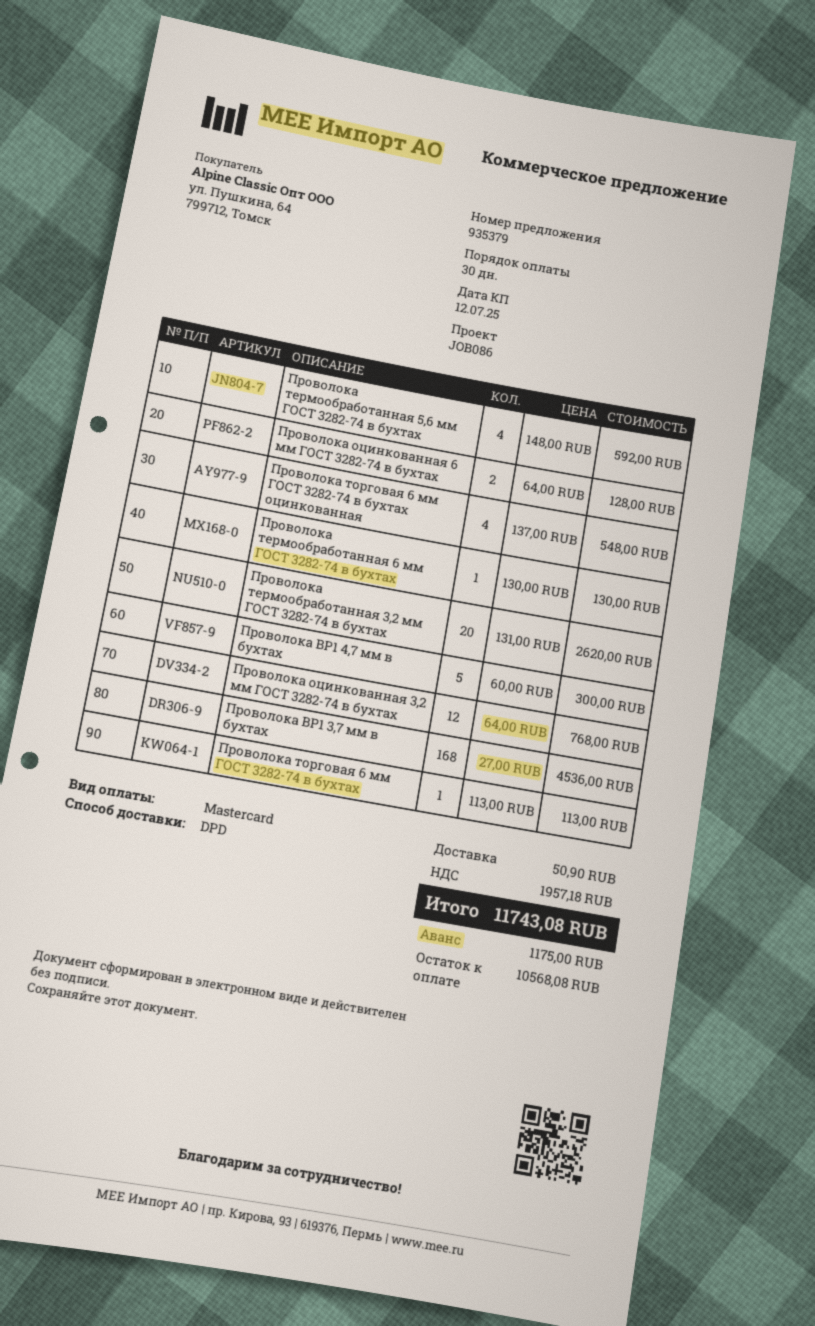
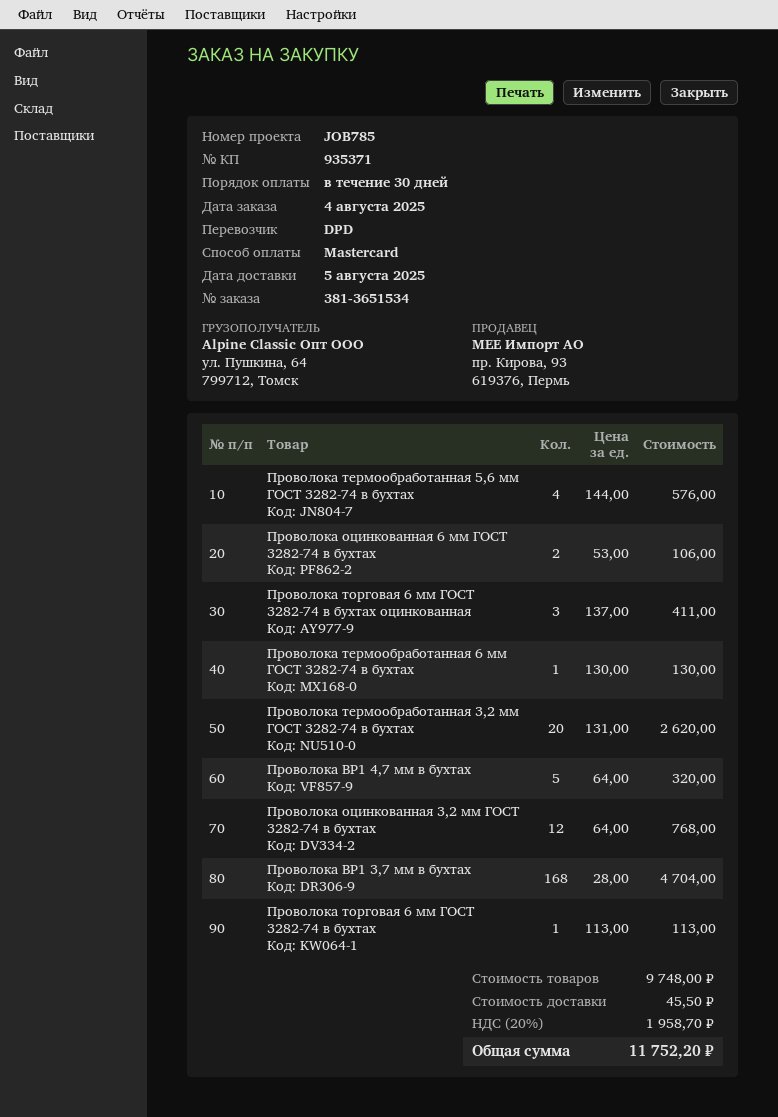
quote number: 935379 -> 935371
reference: JOB086 -> JOB785
Проволока термообработанная 5,6 мм ГОСТ 3282-74 в бухтах: 4 x 148.00 = 592.00 -> 4 x 144.00 = 576.00
Проволока оцинкованная 6 мм ГОСТ 3282-74 в бухтах: 2 x 64.00 = 128.00 -> 2 x 53.00 = 106.00
Проволока торговая 6 мм ГОСТ 3282-74 в бухтах оцинкованная: 4 x 137.00 = 548.00 -> 3 x 137.00 = 411.00
Проволока ВР1 4,7 мм в бухтах: 5 x 60.00 = 300.00 -> 5 x 64.00 = 320.00
Проволока ВР1 3,7 мм в бухтах: 168 x 27.00 = 4536.00 -> 168 x 28.00 = 4704.00
shipping: 50.90 -> 45.50
tax: 1957.18 -> 1958.70
total: 11743.08 -> 11752.20

